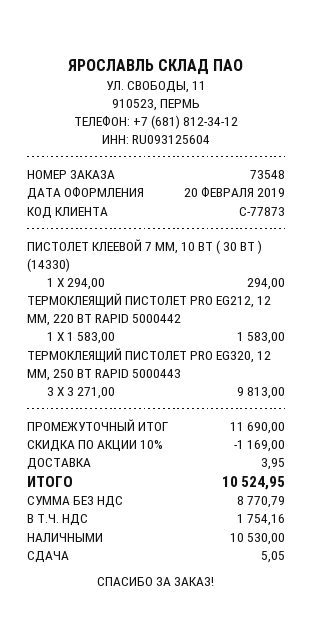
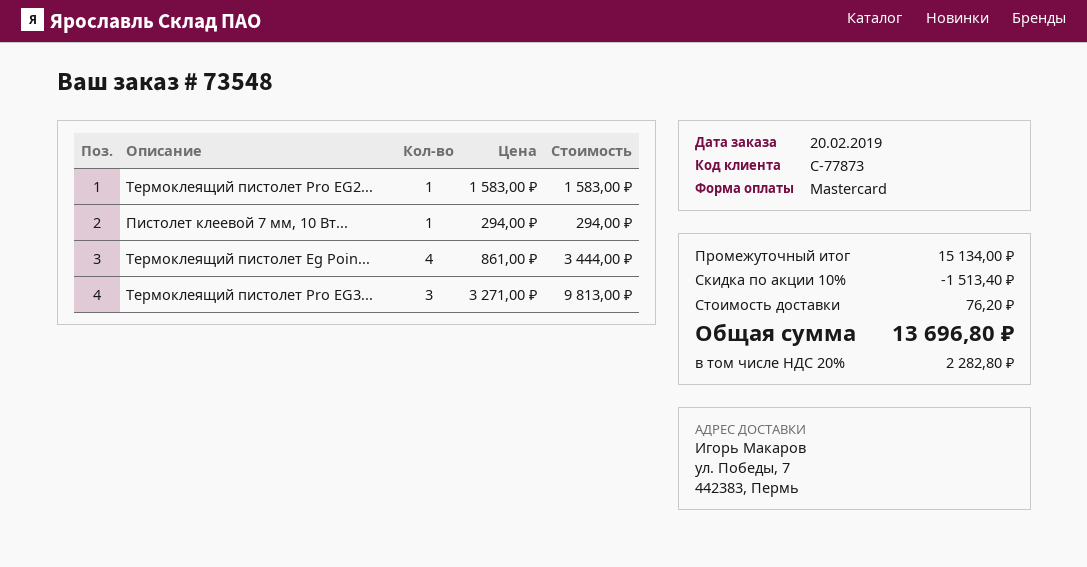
payment method: cash -> Mastercard
Термоклеящий пистолет Eg Poin...: none -> 4 x 861.00 = 3444.00
subtotal: 11690.00 -> 15134.00
discount: 10% = 1169.00 -> 10% = 1513.40
shipping: 3.95 -> 76.20
tax: 1754.16 -> 2282.80
total: 10524.95 -> 13696.80

